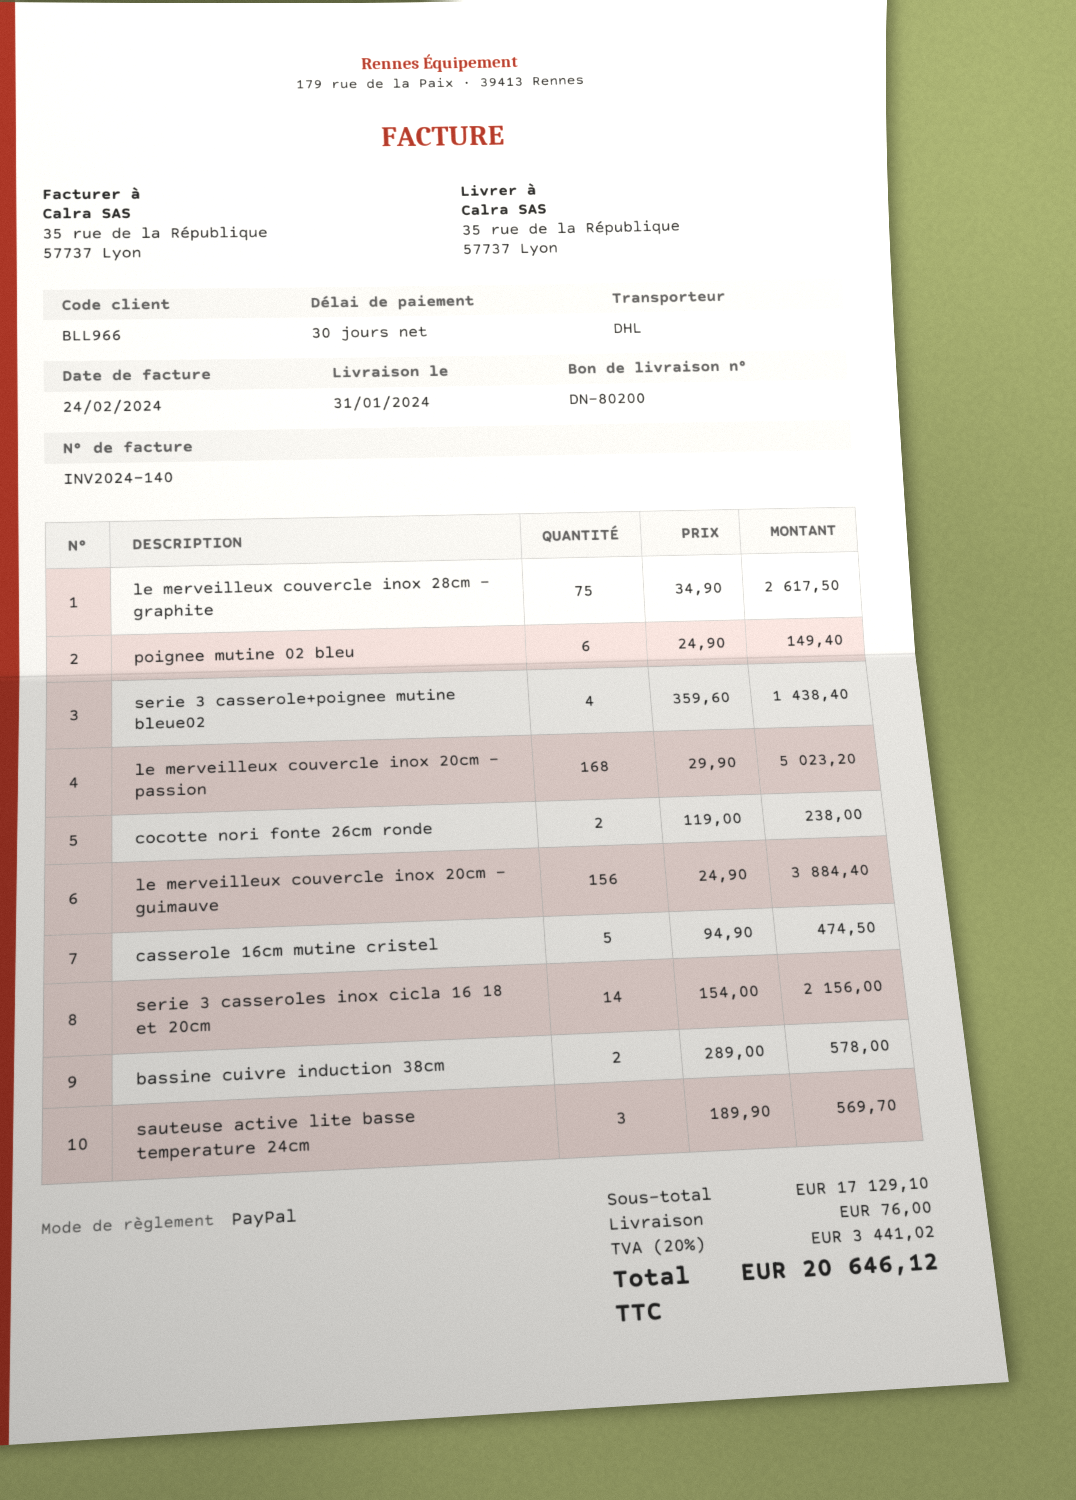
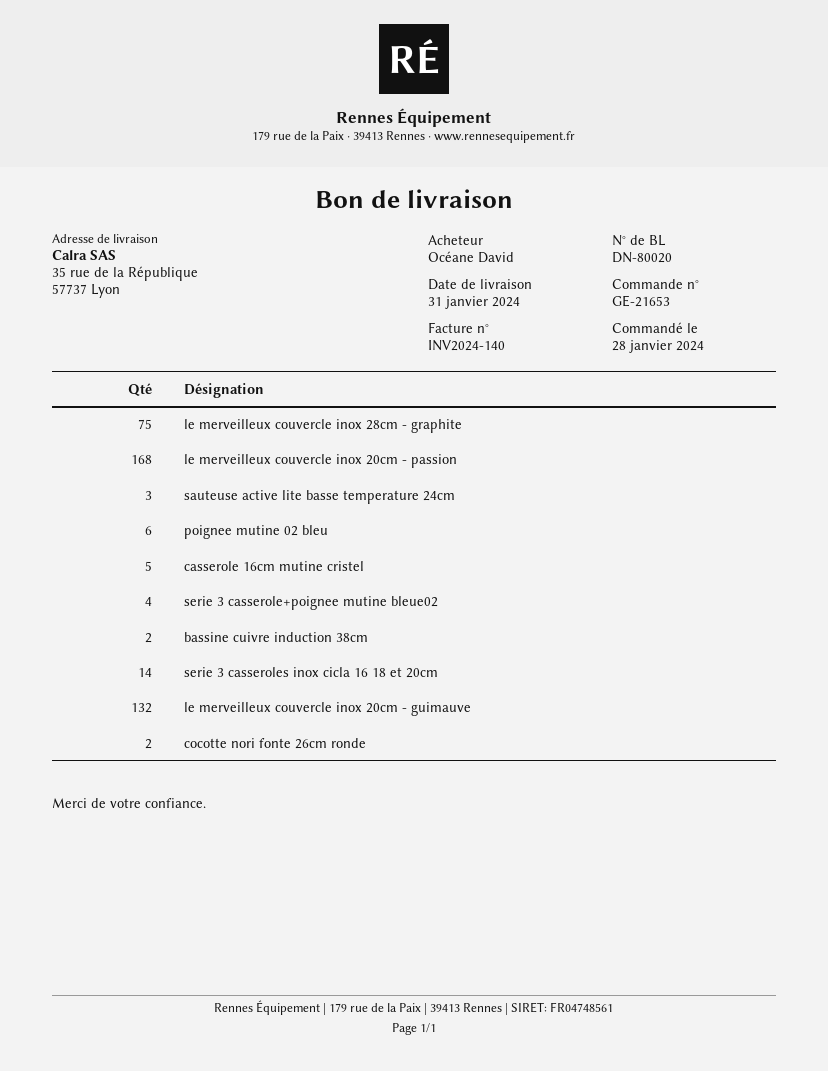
delivery note number: DN-80200 -> DN-80020
le merveilleux couvercle inox 20cm - guimauve: 156 -> 132

